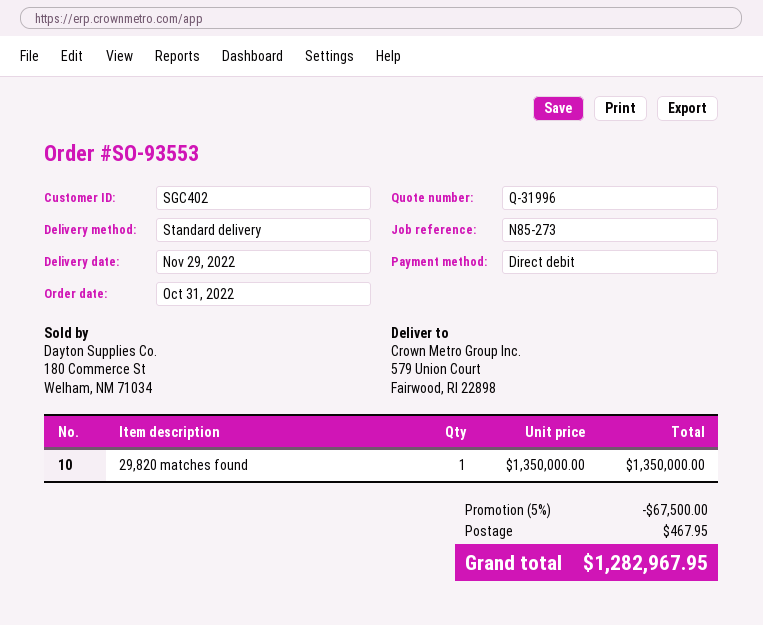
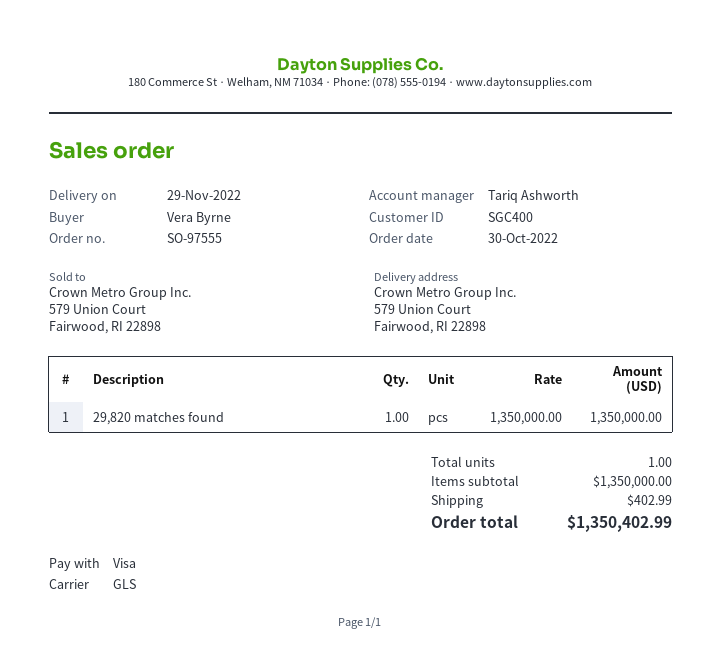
order number: SO-93553 -> SO-97555
order date: 2022-10-31 -> 2022-10-30
customer number: SGC402 -> SGC400
payment method: direct debit -> Visa
shipping method: standard -> GLS
discount: 5% = 67500.00 -> none
shipping: 467.95 -> 402.99
total: 1282967.95 -> 1350402.99

